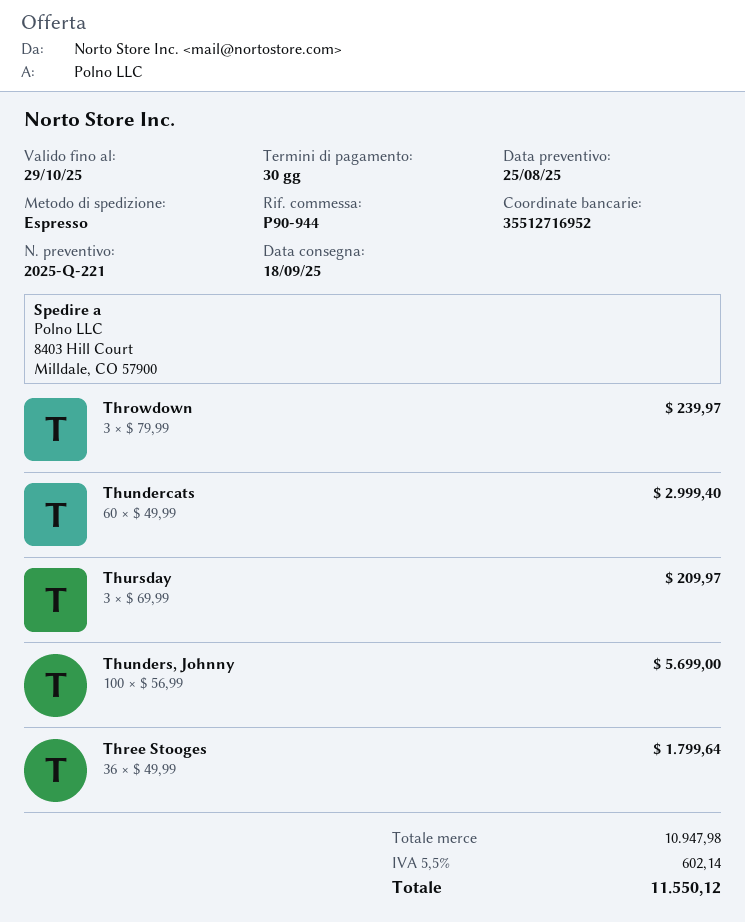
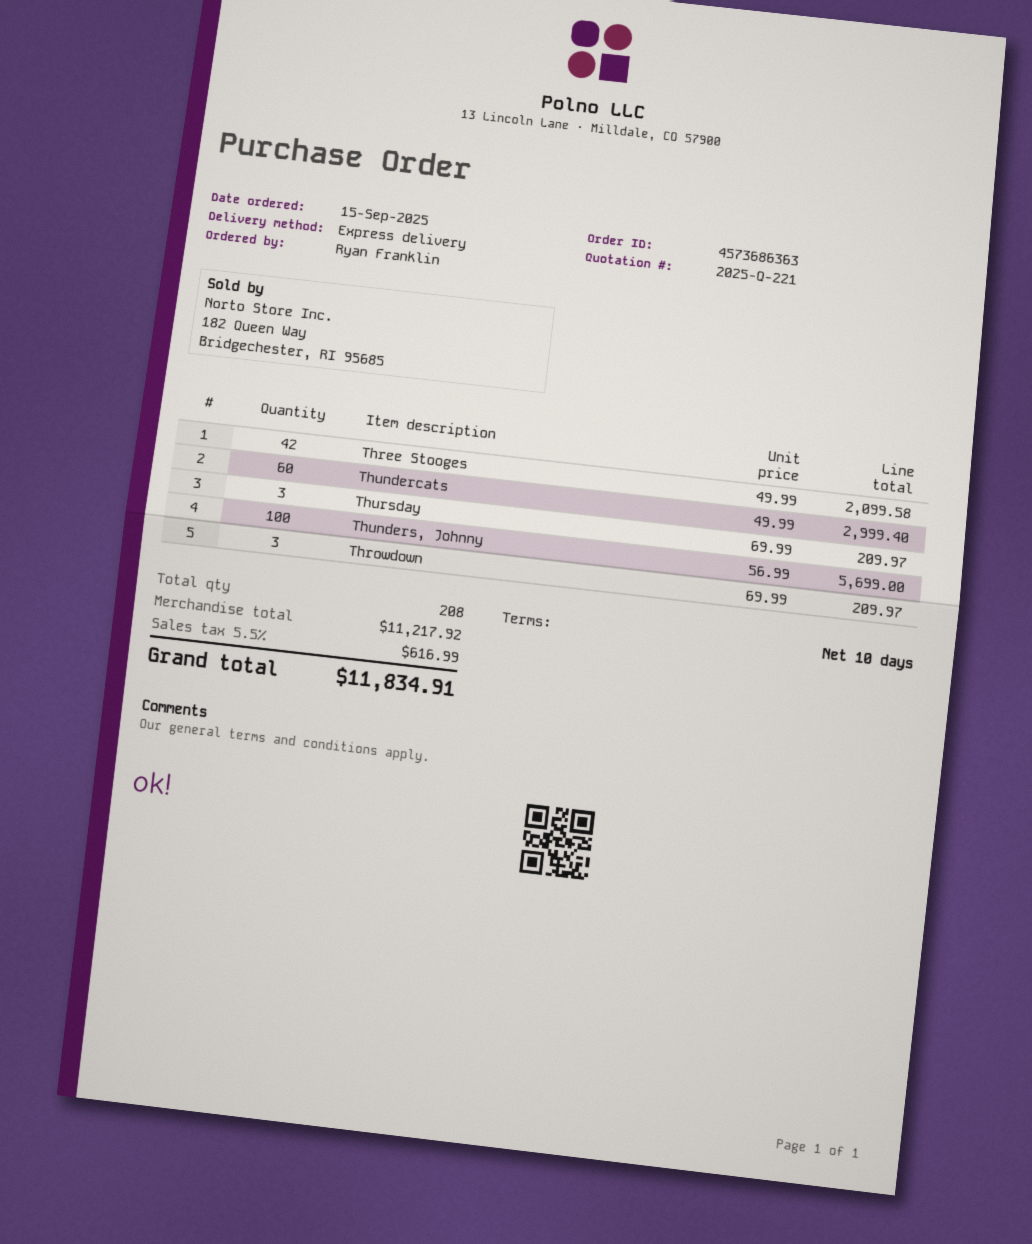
payment terms: 30 days -> 10 days
Throwdown: 3 x 79.99 = 239.97 -> 3 x 69.99 = 209.97
Three Stooges: 36 x 49.99 = 1799.64 -> 42 x 49.99 = 2099.58
subtotal: 10947.98 -> 11217.92
tax: 5.5% = 602.14 -> 5.5% = 616.99
total: 11550.12 -> 11834.91

